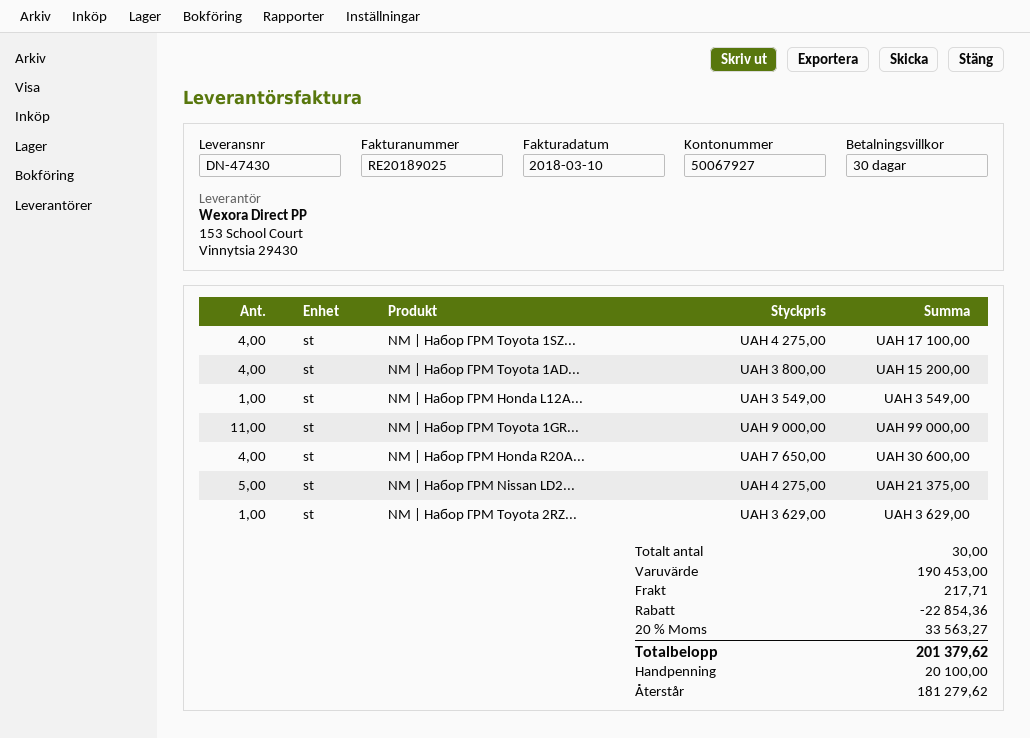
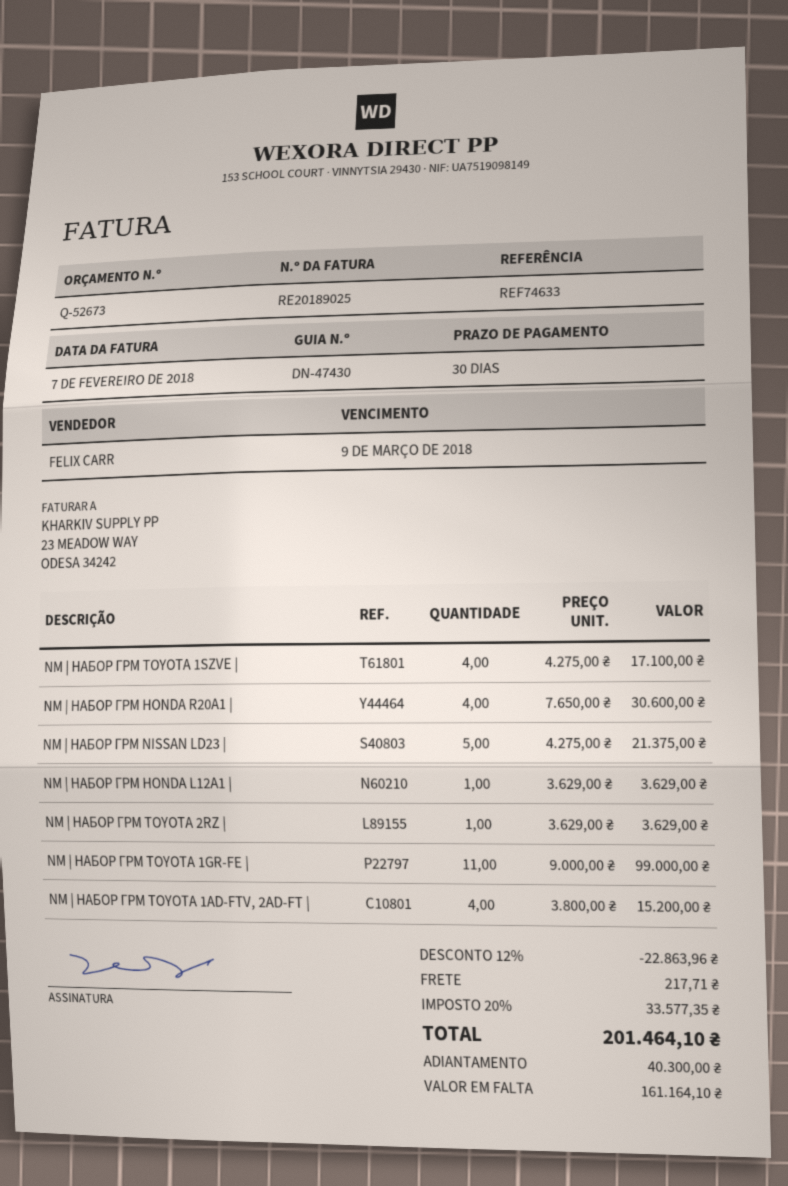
invoice date: 2018-03-10 -> 2018-02-07
NM | Набор ГРМ Honda L12A...: 1 x 3549.00 = 3549.00 -> 1 x 3629.00 = 3629.00
discount: 22854.36 -> 22863.96
tax: 20% = 33563.27 -> 20% = 33577.35
total: 201379.62 -> 201464.10
deposit: 20100.00 -> 40300.00
balance: 181279.62 -> 161164.10

